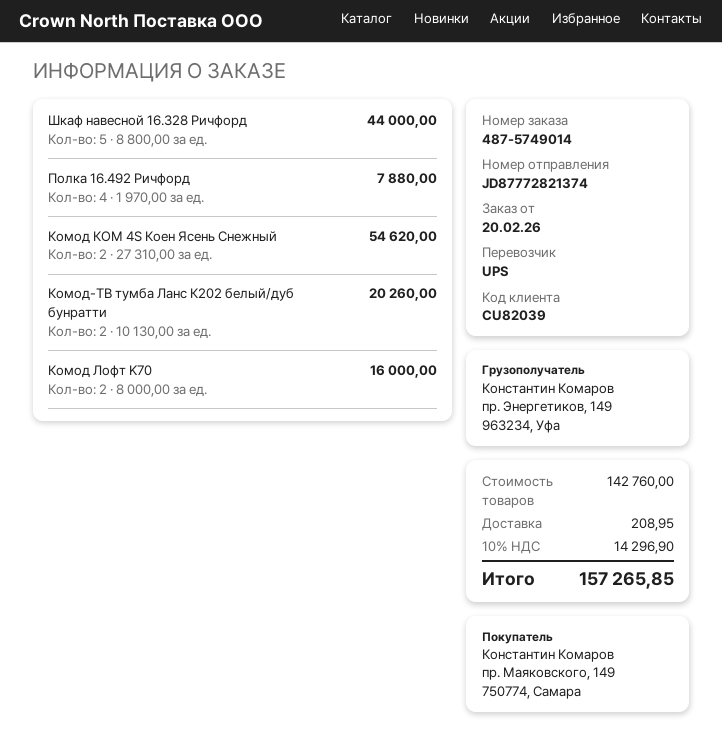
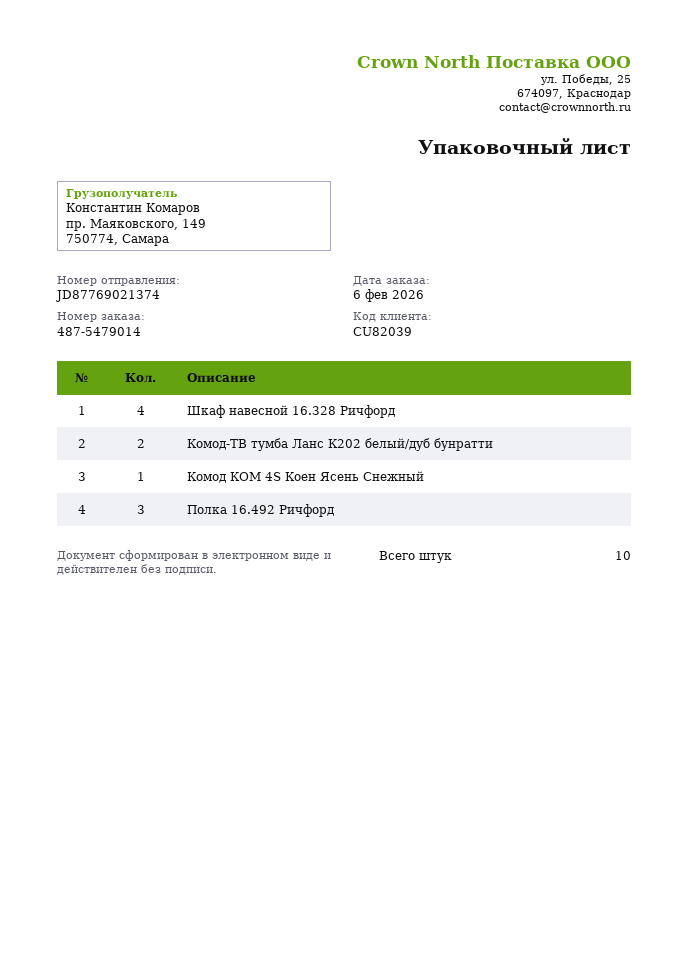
order number: 487-5749014 -> 487-5479014
order date: 2026-02-20 -> 2026-02-06
tracking number: JD87772821374 -> JD87769021374
ship to: пр. Энергетиков, 149, 963234, Уфа -> пр. Маяковского, 149, 750774, Самара
Шкаф навесной 16.328 Ричфорд: 5 -> 4
Полка 16.492 Ричфорд: 4 -> 3
Комод КОМ 4S Коен Ясень Снежный: 2 -> 1
Комод Лофт K70: 2 -> none

